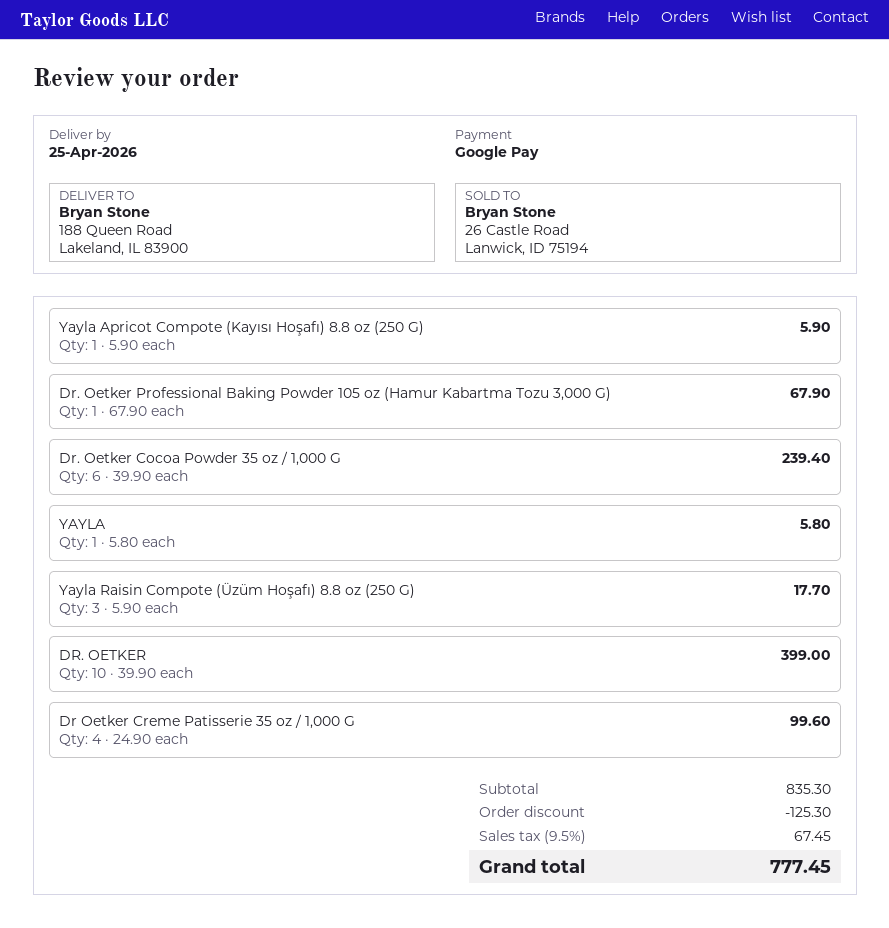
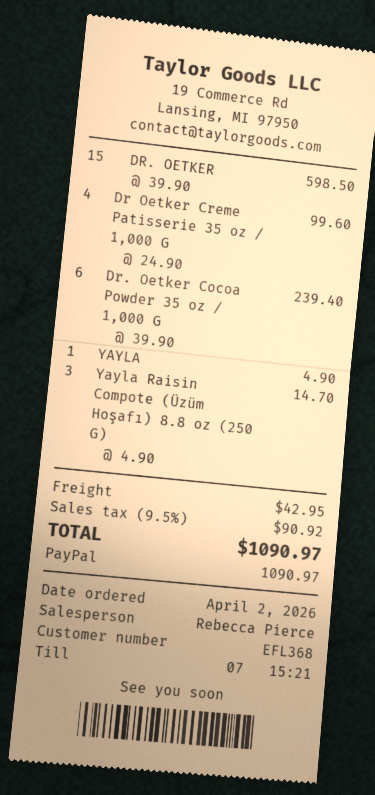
payment method: Google Pay -> PayPal
Yayla Apricot Compote (Kayısı Hoşafı) 8.8 oz (250 G): 1 x 5.90 = 5.90 -> none
Dr. Oetker Professional Baking Powder 105 oz (Hamur Kabartma Tozu 3,000 G): 1 x 67.90 = 67.90 -> none
YAYLA: 1 x 5.80 = 5.80 -> 1 x 4.90 = 4.90
Yayla Raisin Compote (Üzüm Hoşafı) 8.8 oz (250 G): 3 x 5.90 = 17.70 -> 3 x 4.90 = 14.70
DR. OETKER: 10 x 39.90 = 399.00 -> 15 x 39.90 = 598.50
discount: 125.30 -> none
shipping: none -> 42.95
tax: 9.5% = 67.45 -> 9.5% = 90.92
total: 777.45 -> 1090.97

